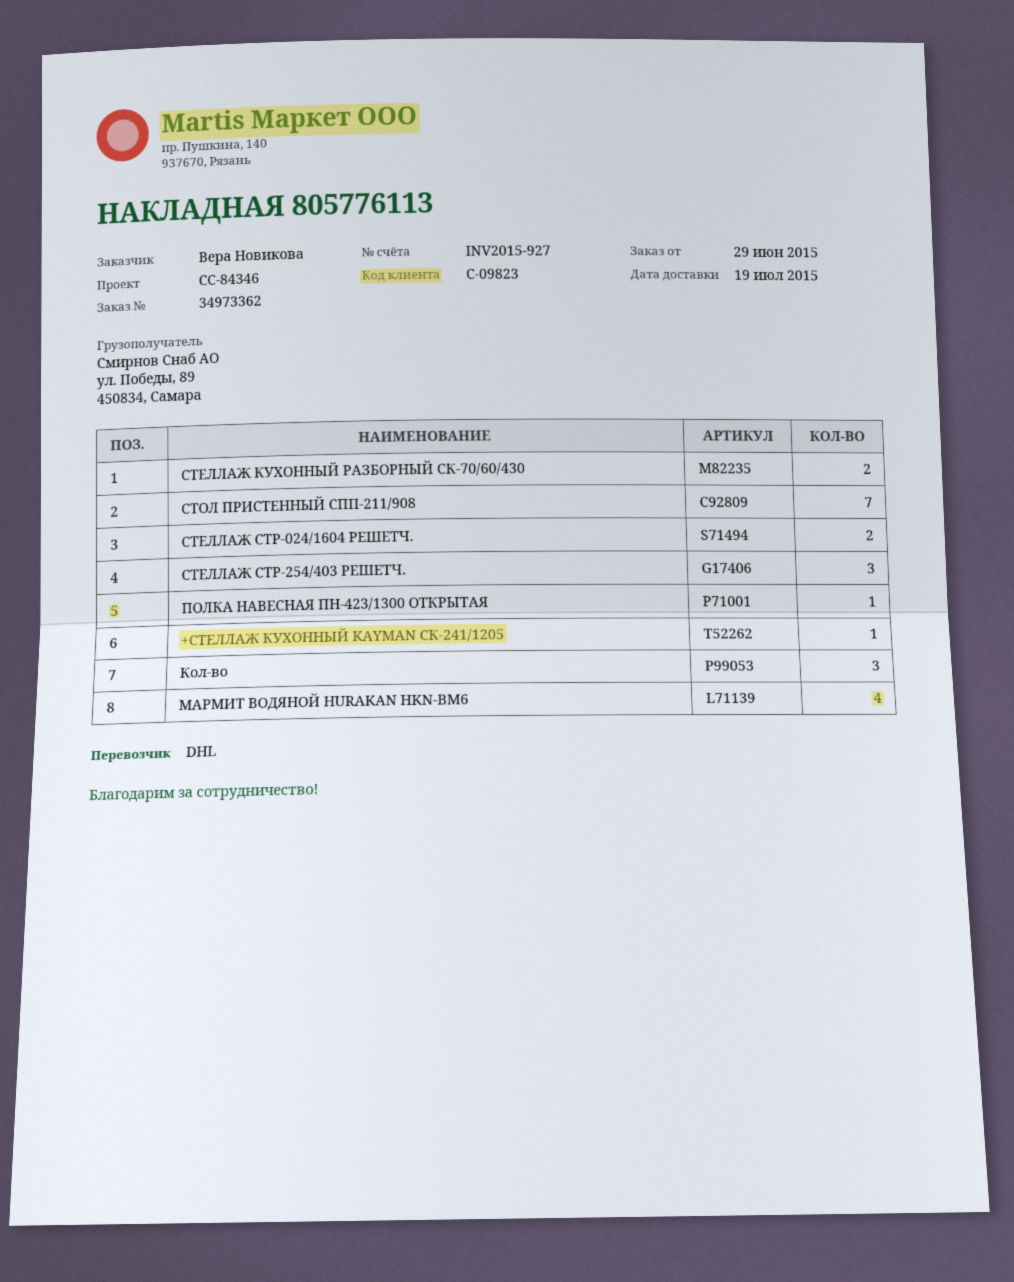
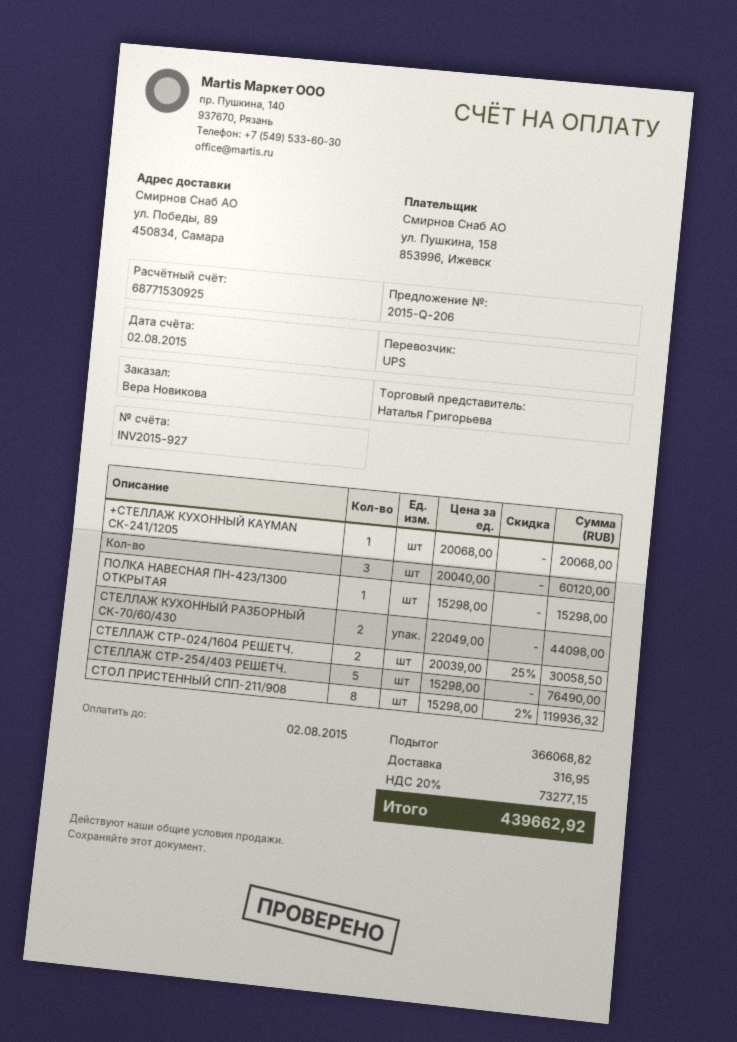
shipping method: DHL -> UPS
СТОЛ ПРИСТЕННЫЙ СПП-211/908: 7 -> 8
СТЕЛЛАЖ СТР-254/403 РЕШЕТЧ.: 3 -> 5
МАРМИТ ВОДЯНОЙ HURAKAN HKN-BM6: 4 -> none

